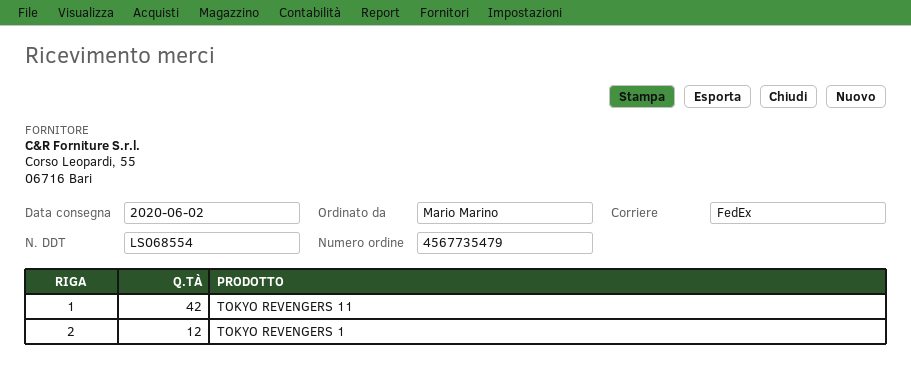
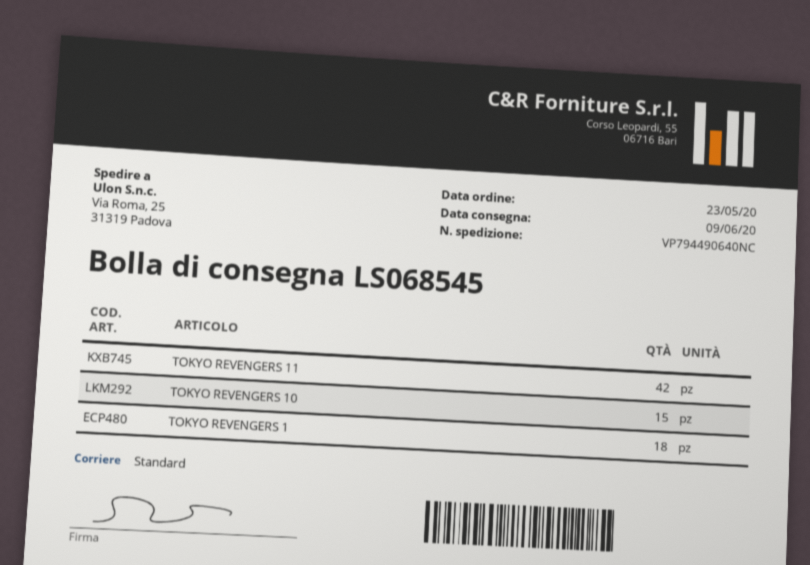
delivery note number: LS068554 -> LS068545
delivery date: 2020-06-02 -> 2020-06-09
shipping method: FedEx -> standard
TOKYO REVENGERS 1: 12 -> 18
TOKYO REVENGERS 10: none -> 15

